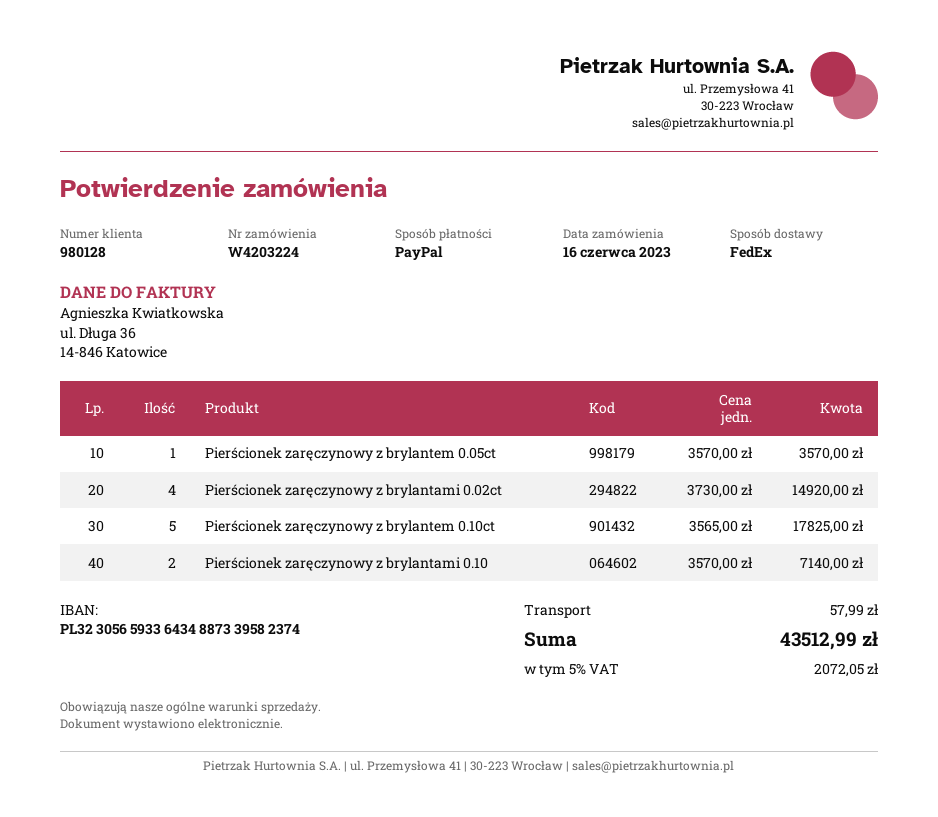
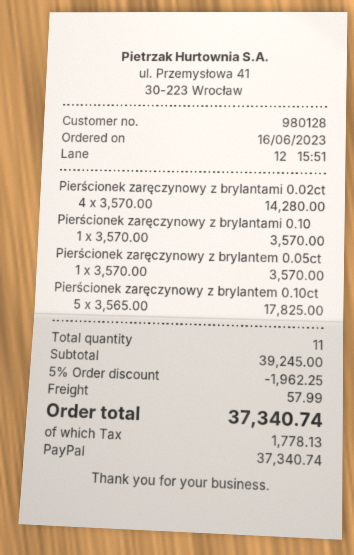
Pierścionek zaręczynowy z brylantami 0.02ct: 4 x 3730.00 = 14920.00 -> 4 x 3570.00 = 14280.00
Pierścionek zaręczynowy z brylantami 0.10: 2 x 3570.00 = 7140.00 -> 1 x 3570.00 = 3570.00
discount: none -> 5% = 1962.25
tax: 2072.05 -> 1778.13
total: 43512.99 -> 37340.74

